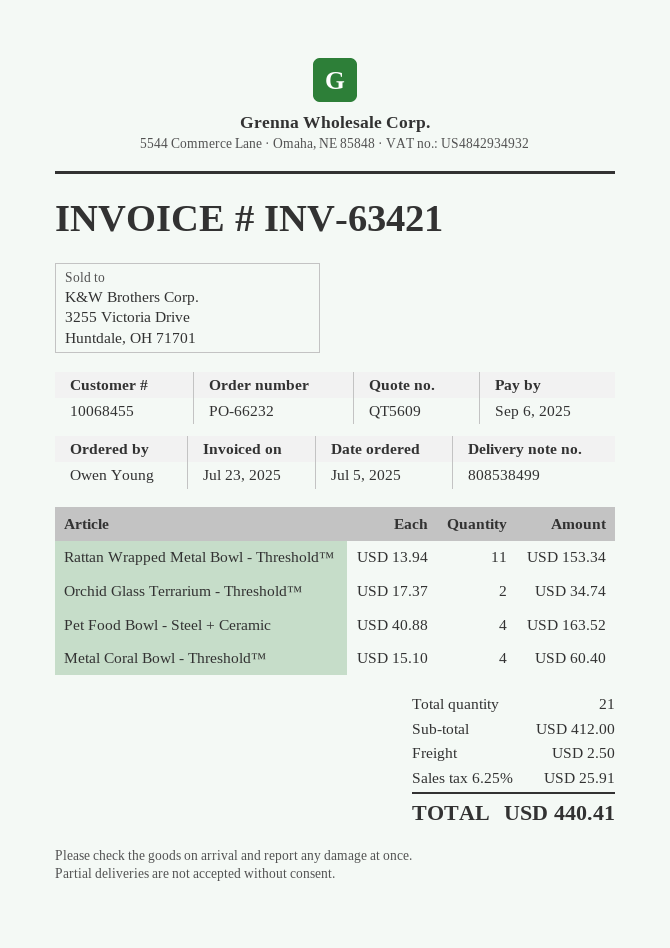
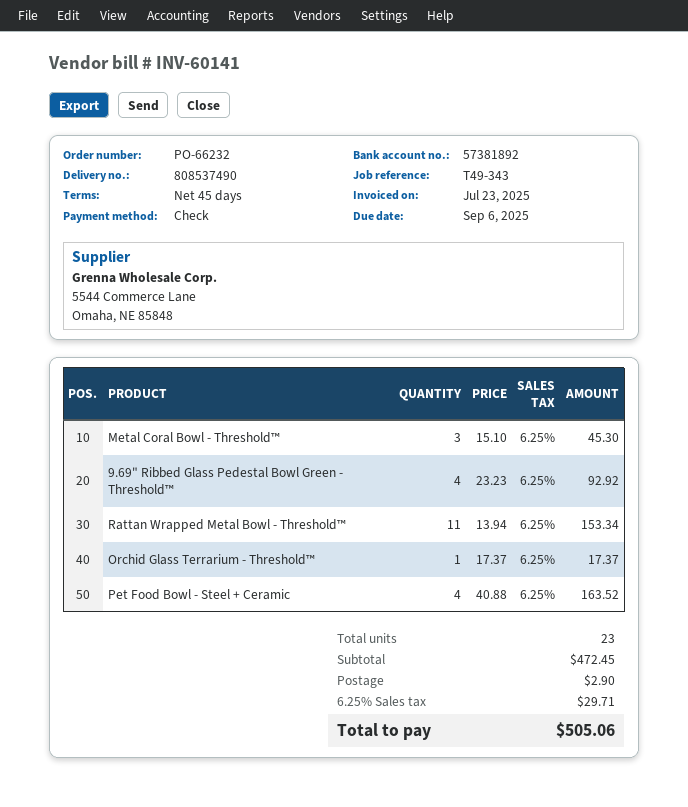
delivery note number: 808538499 -> 808537490
invoice number: INV-63421 -> INV-60141
Orchid Glass Terrarium - Threshold™: 2 x 17.37 = 34.74 -> 1 x 17.37 = 17.37
Metal Coral Bowl - Threshold™: 4 x 15.10 = 60.40 -> 3 x 15.10 = 45.30
9.69" Ribbed Glass Pedestal Bowl Green - Threshold™: none -> 4 x 23.23 = 92.92
total quantity: 21 -> 23
subtotal: 412.00 -> 472.45
shipping: 2.50 -> 2.90
tax: 6.25% = 25.91 -> 6.25% = 29.71
total: 440.41 -> 505.06

